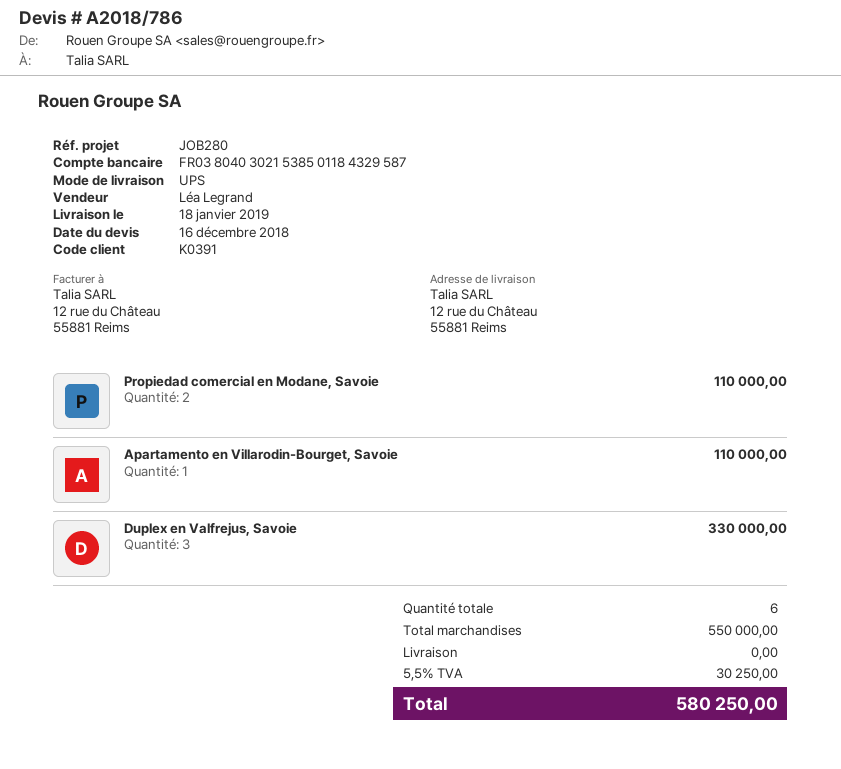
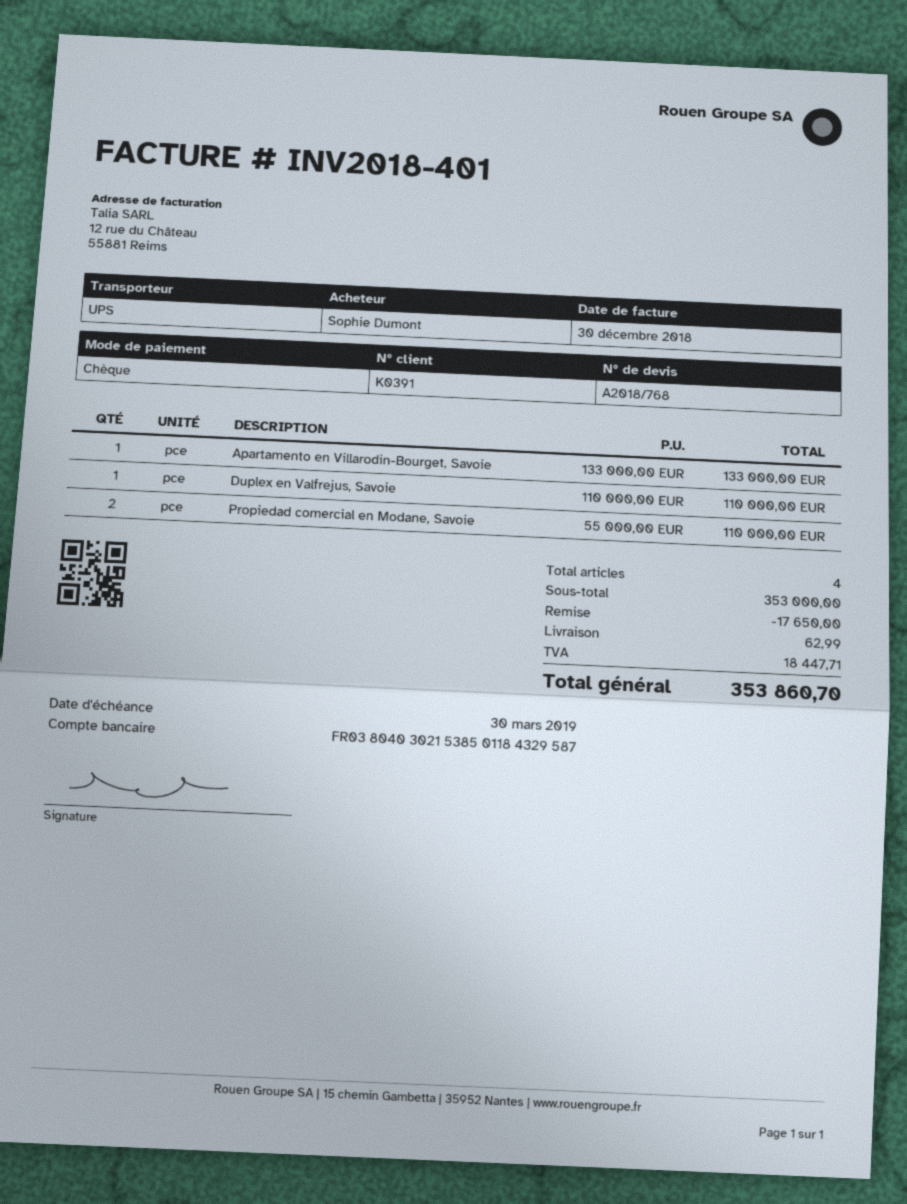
quote number: A2018/786 -> A2018/768
Apartamento en Villarodin-Bourget, Savoie: 1 for 110000.00 -> 1 for 133000.00
Duplex en Valfrejus, Savoie: 3 for 330000.00 -> 1 for 110000.00
total quantity: 6 -> 4
subtotal: 550000.00 -> 353000.00
discount: none -> 17650.00
shipping: 0.00 -> 62.99
tax: 30250.00 -> 18447.71
total: 580250.00 -> 353860.70

